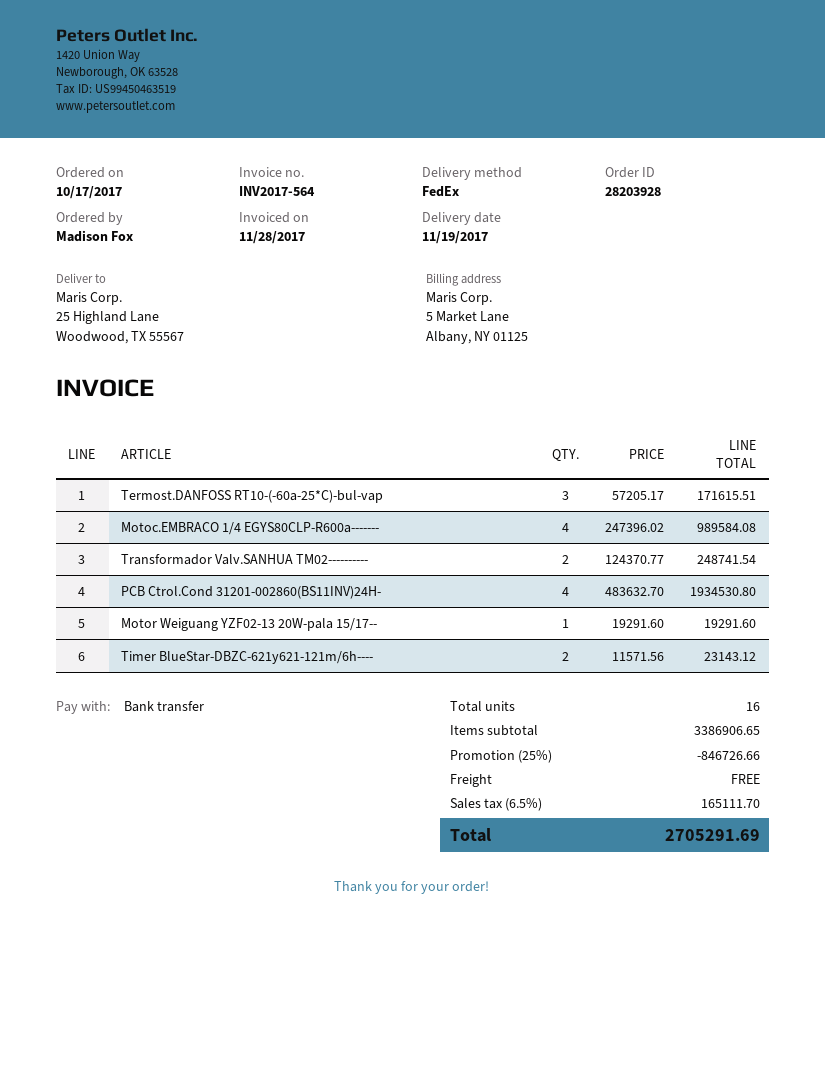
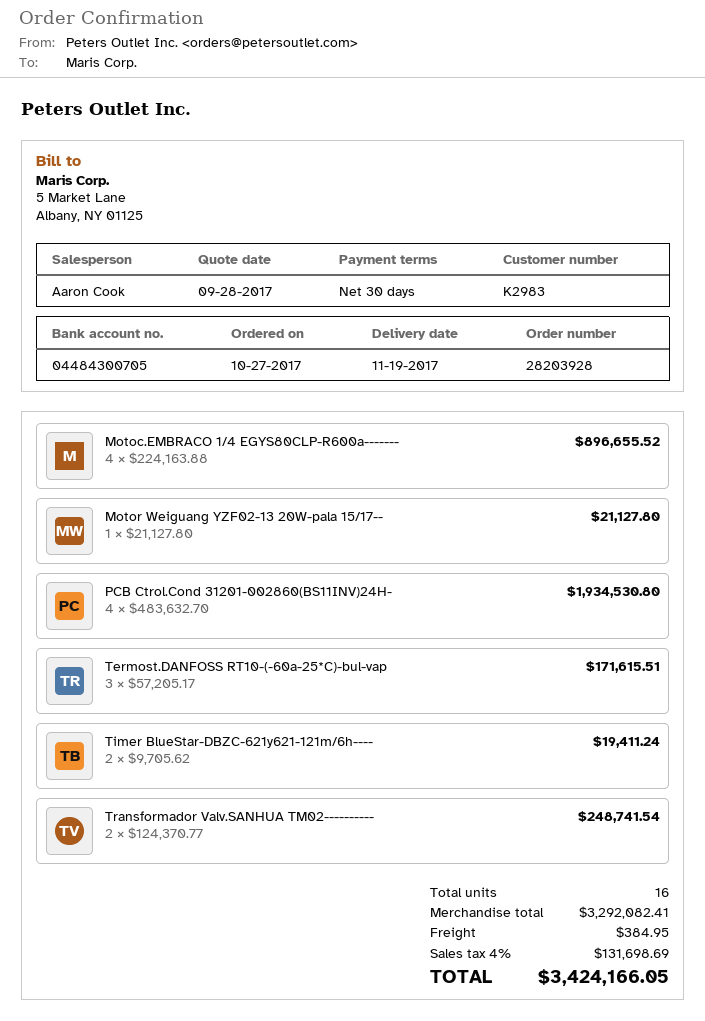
order date: 2017-10-17 -> 2017-10-27
Motoc.EMBRACO 1/4 EGYS80CLP-R600a-------: 4 x 247396.02 = 989584.08 -> 4 x 224163.88 = 896655.52
Motor Weiguang YZF02-13 20W-pala 15/17--: 1 x 19291.60 = 19291.60 -> 1 x 21127.80 = 21127.80
Timer BlueStar-DBZC-621y621-121m/6h----: 2 x 11571.56 = 23143.12 -> 2 x 9705.62 = 19411.24
subtotal: 3386906.65 -> 3292082.41
discount: 25% = 846726.66 -> none
shipping: 0.00 -> 384.95
tax: 6.5% = 165111.70 -> 4% = 131698.69
total: 2705291.69 -> 3424166.05

